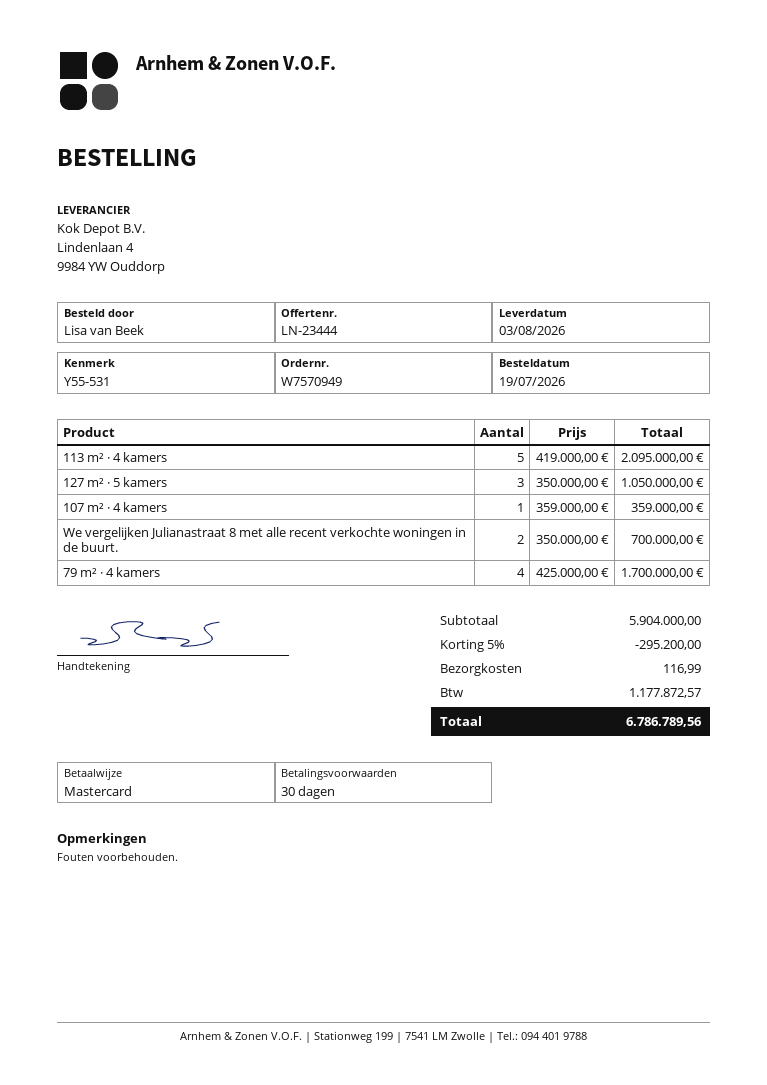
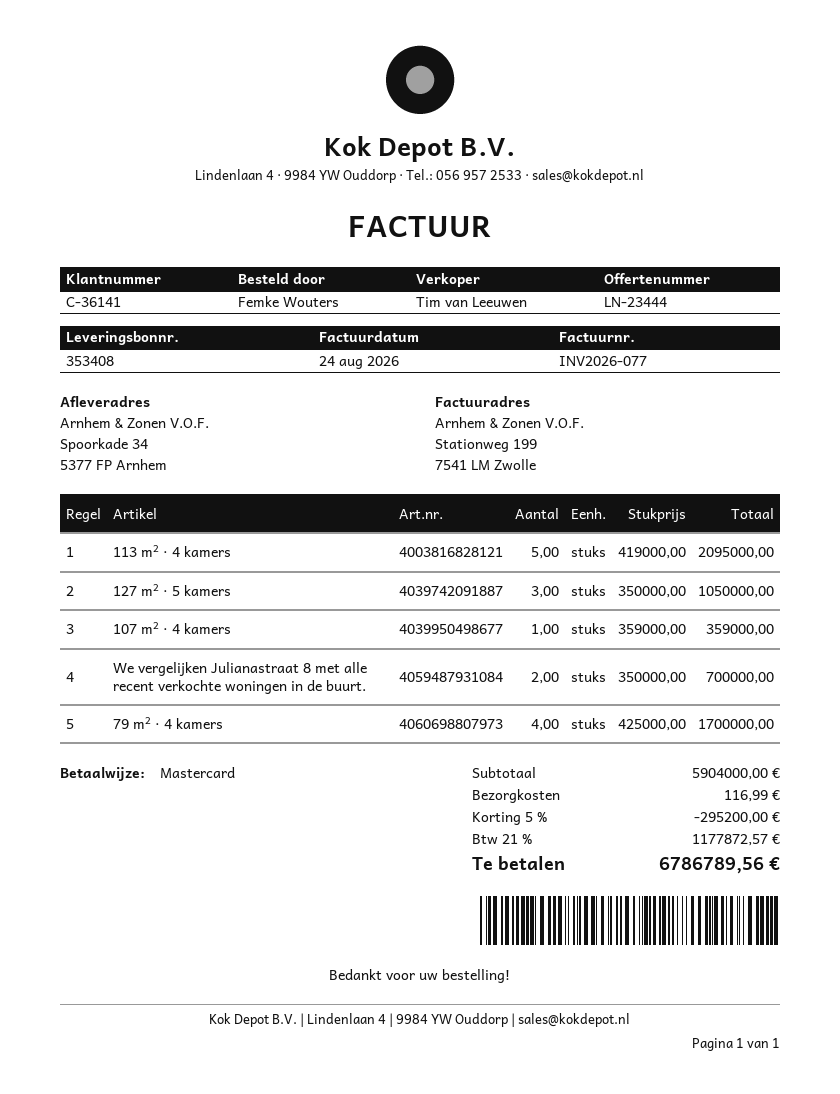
ordered by: Lisa van Beek -> Femke Wouters

